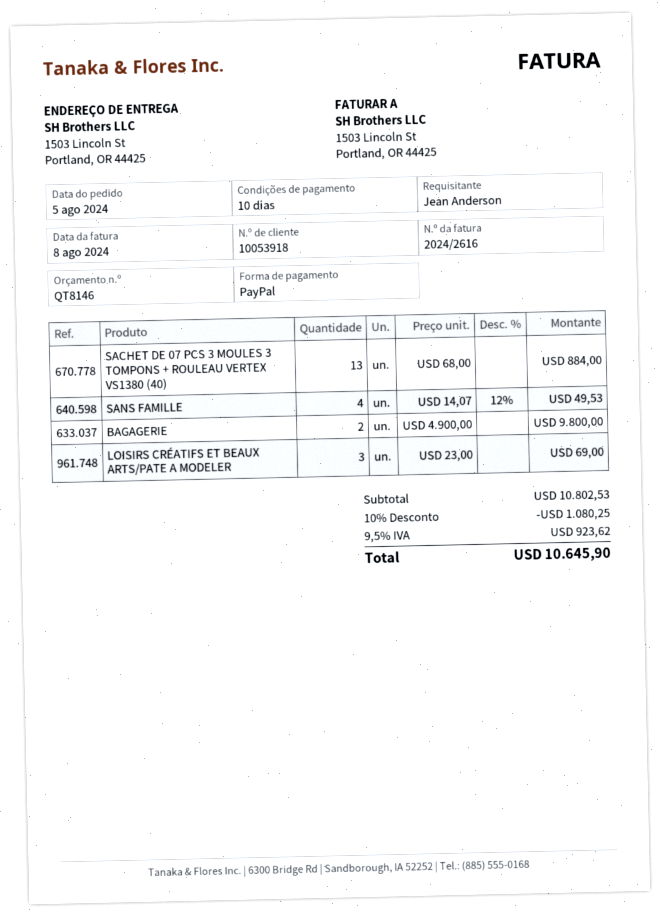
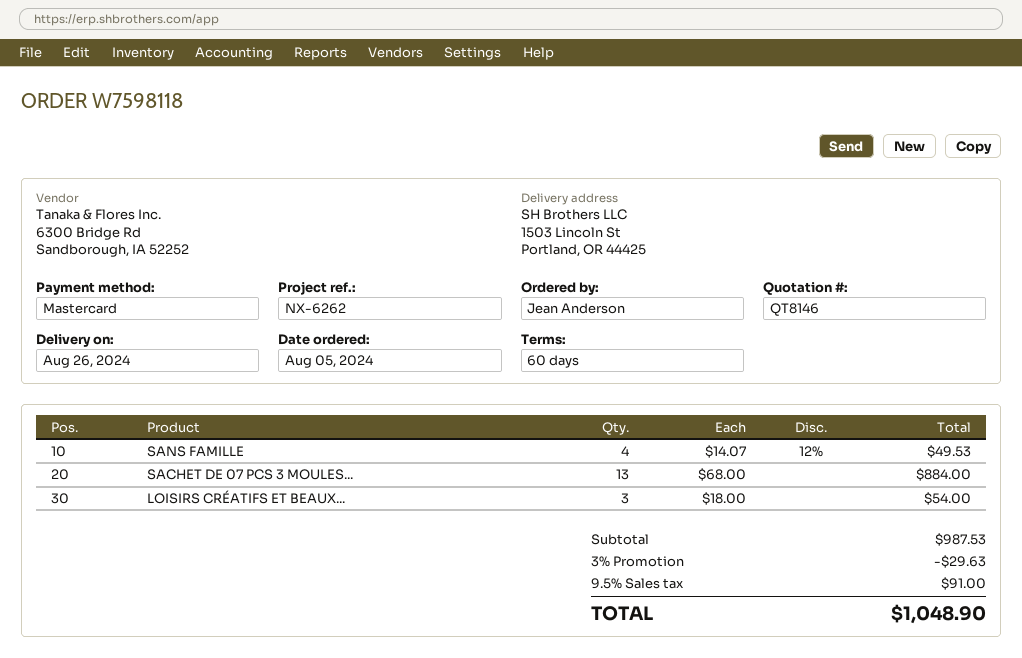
payment terms: 10 days -> 60 days
payment method: PayPal -> Mastercard
BAGAGERIE: 2 x 4900.00 = 9800.00 -> none
LOISIRS CRÉATIFS ET BEAUX ARTS/PATE A MODELER: 3 x 23.00 = 69.00 -> 3 x 18.00 = 54.00
subtotal: 10802.53 -> 987.53
discount: 10% = 1080.25 -> 3% = 29.63
tax: 9.5% = 923.62 -> 9.5% = 91.00
total: 10645.90 -> 1048.90

